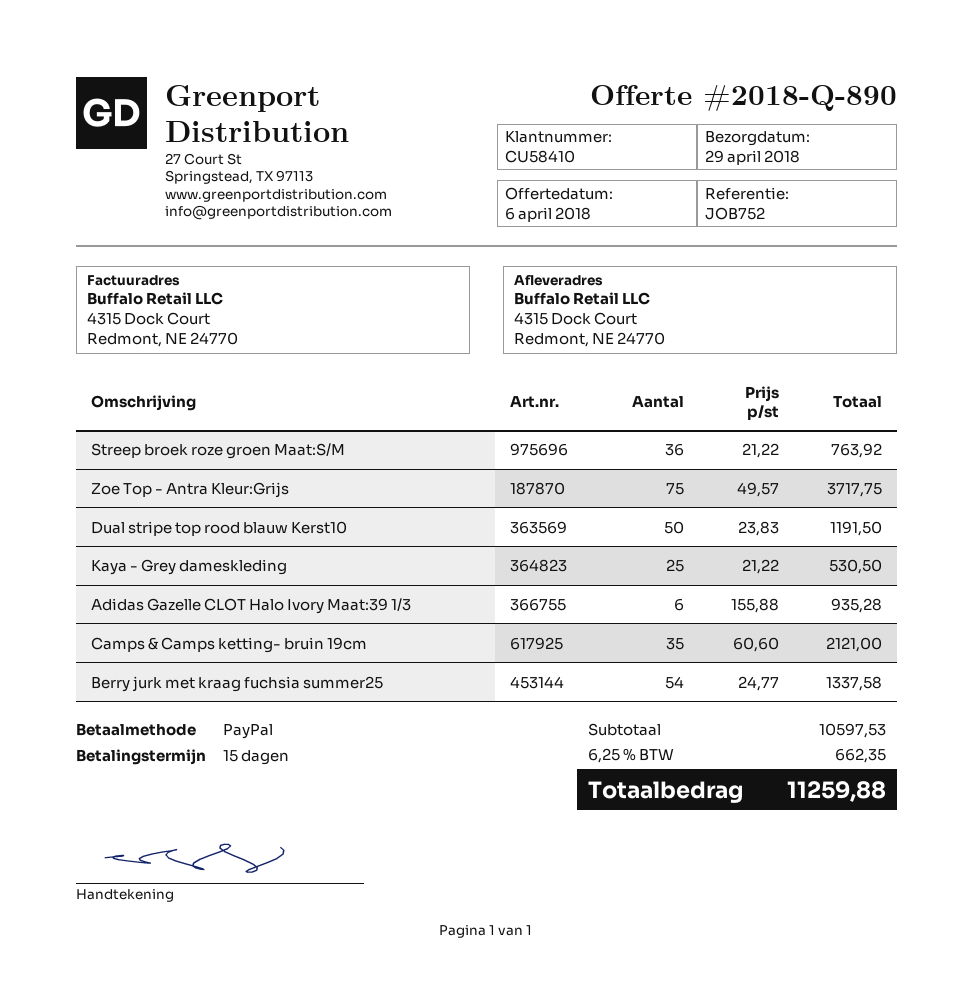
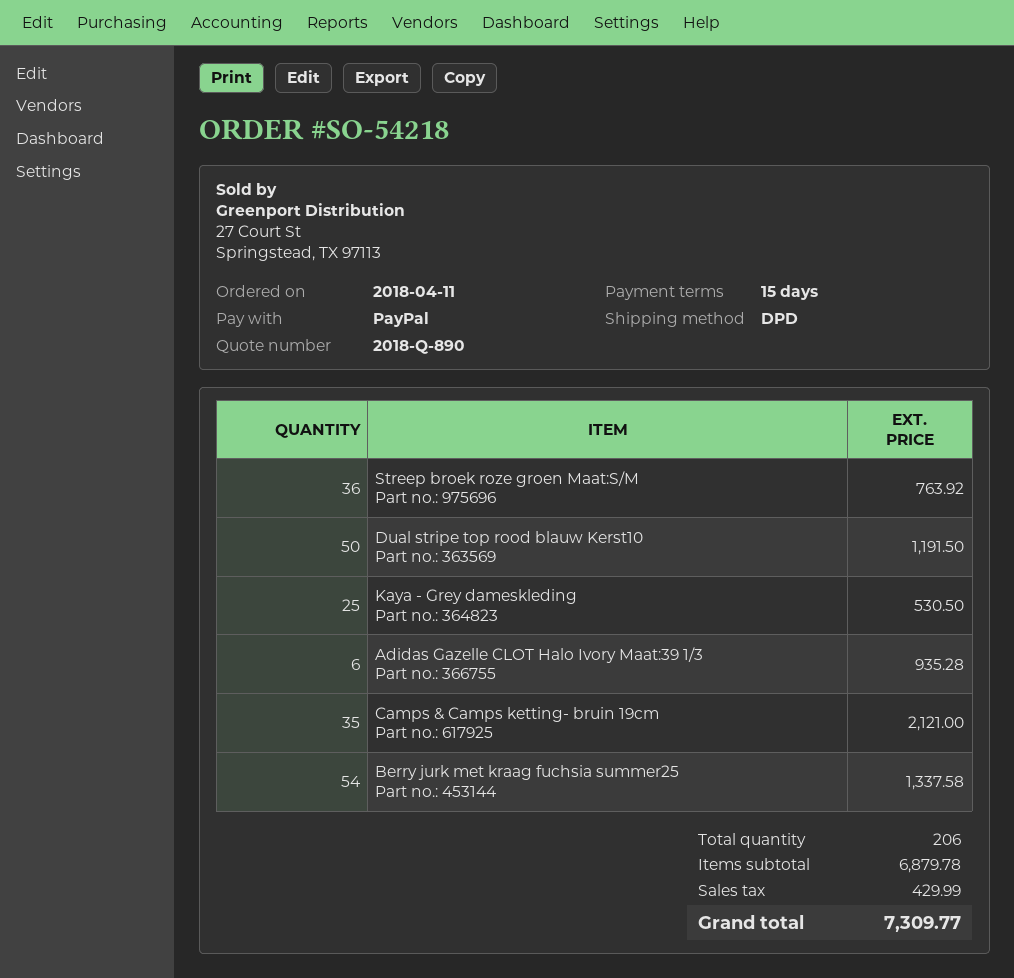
Zoe Top - Antra Kleur:Grijs: 75 for 3717.75 -> none
subtotal: 10597.53 -> 6879.78
tax: 662.35 -> 429.99
total: 11259.88 -> 7309.77

